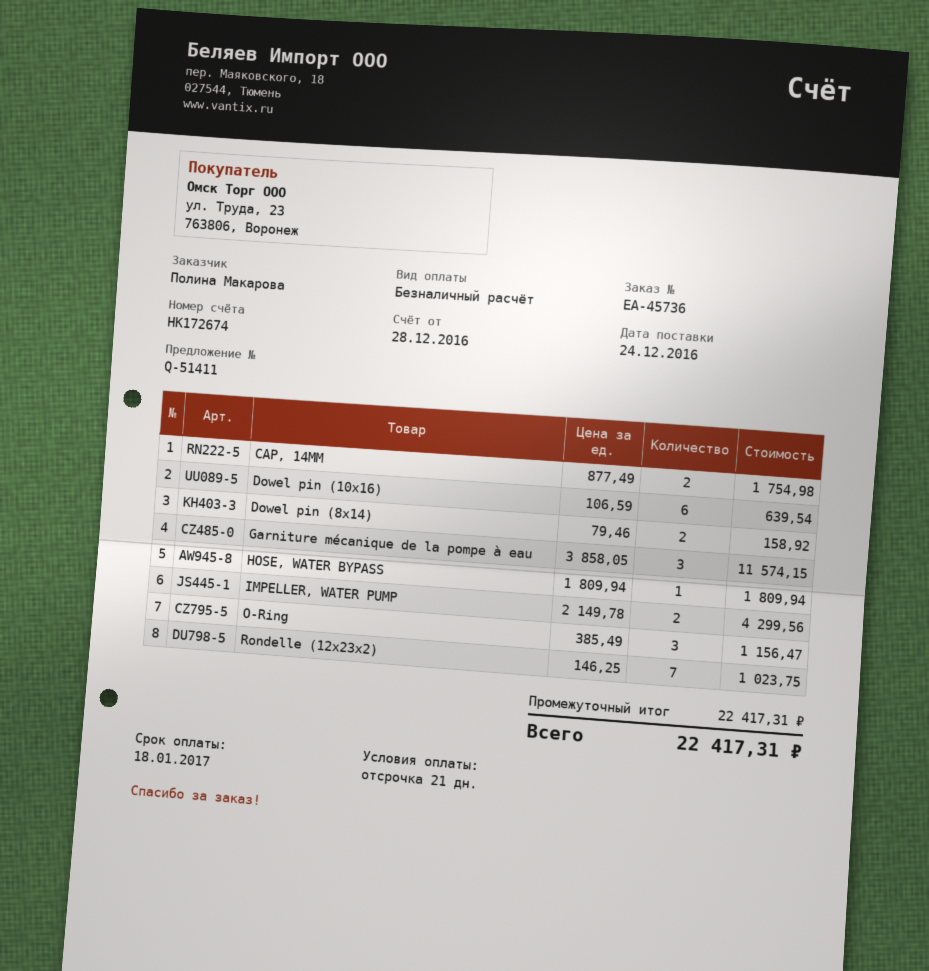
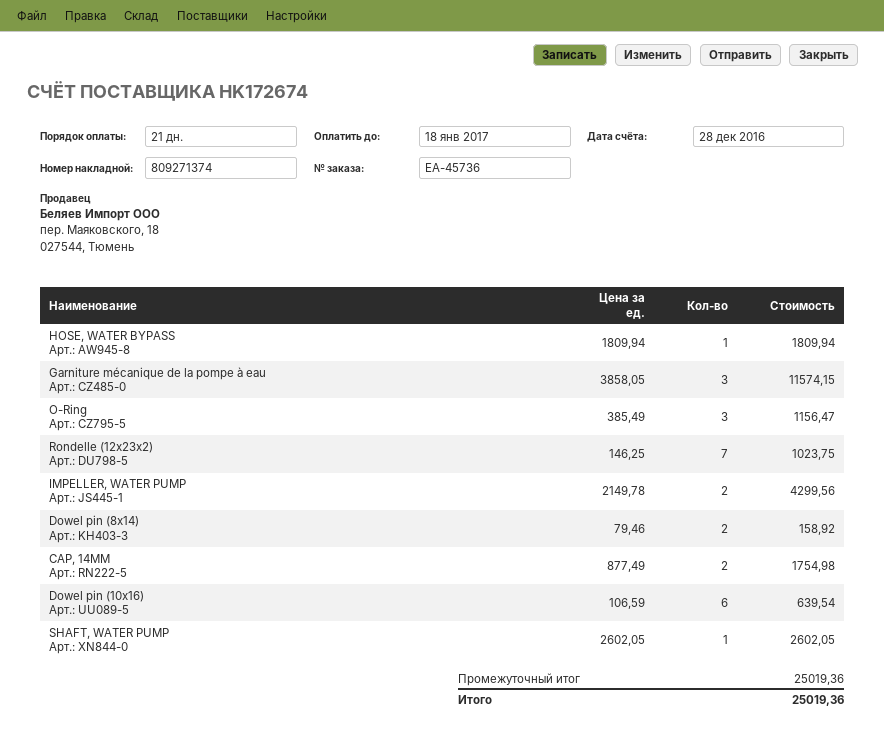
SHAFT, WATER PUMP: none -> 1 x 2602.05 = 2602.05
subtotal: 22417.31 -> 25019.36
total: 22417.31 -> 25019.36

